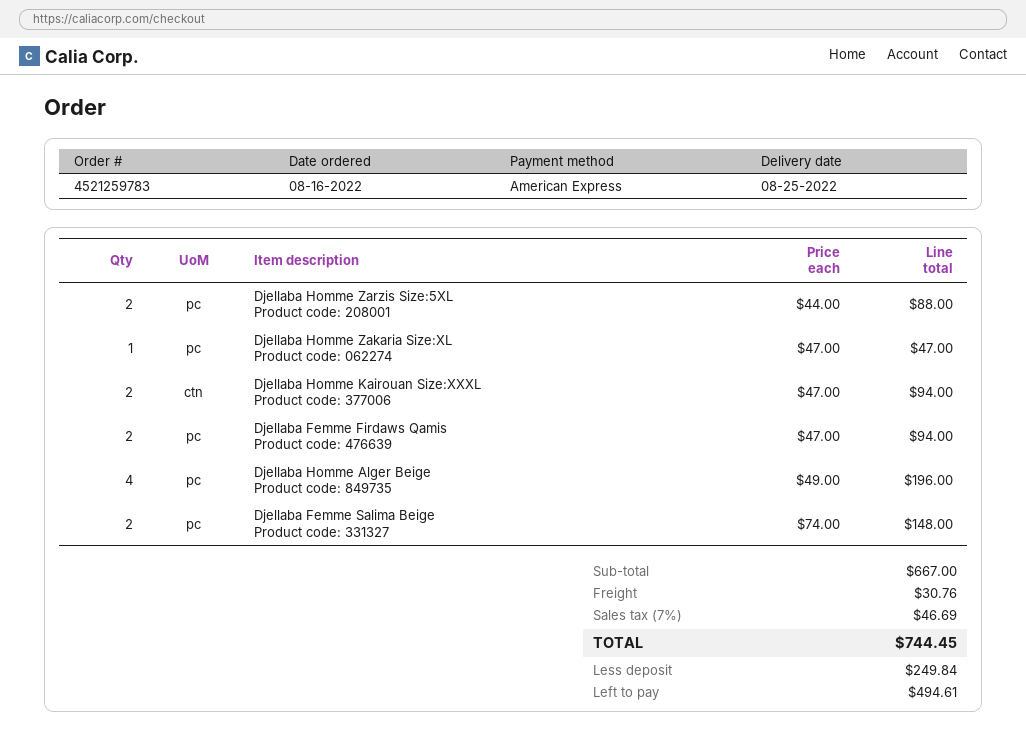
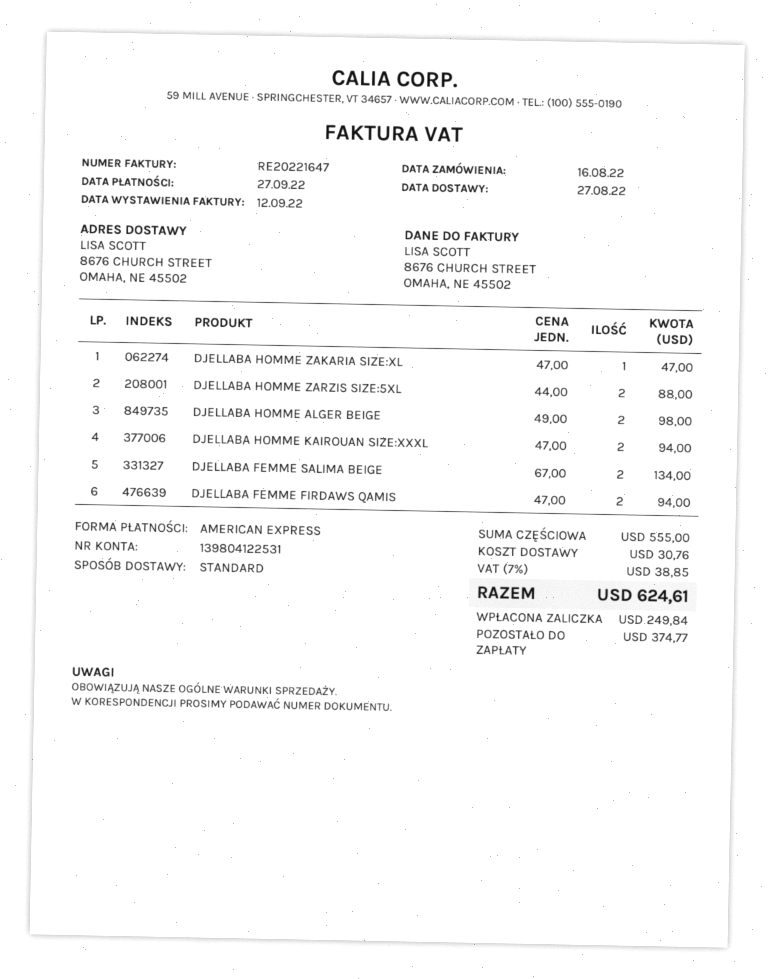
delivery date: 2022-08-25 -> 2022-08-27
Djellaba Homme Alger Beige: 4 x 49.00 = 196.00 -> 2 x 49.00 = 98.00
Djellaba Femme Salima Beige: 2 x 74.00 = 148.00 -> 2 x 67.00 = 134.00
subtotal: 667.00 -> 555.00
tax: 7% = 46.69 -> 7% = 38.85
total: 744.45 -> 624.61
balance: 494.61 -> 374.77

